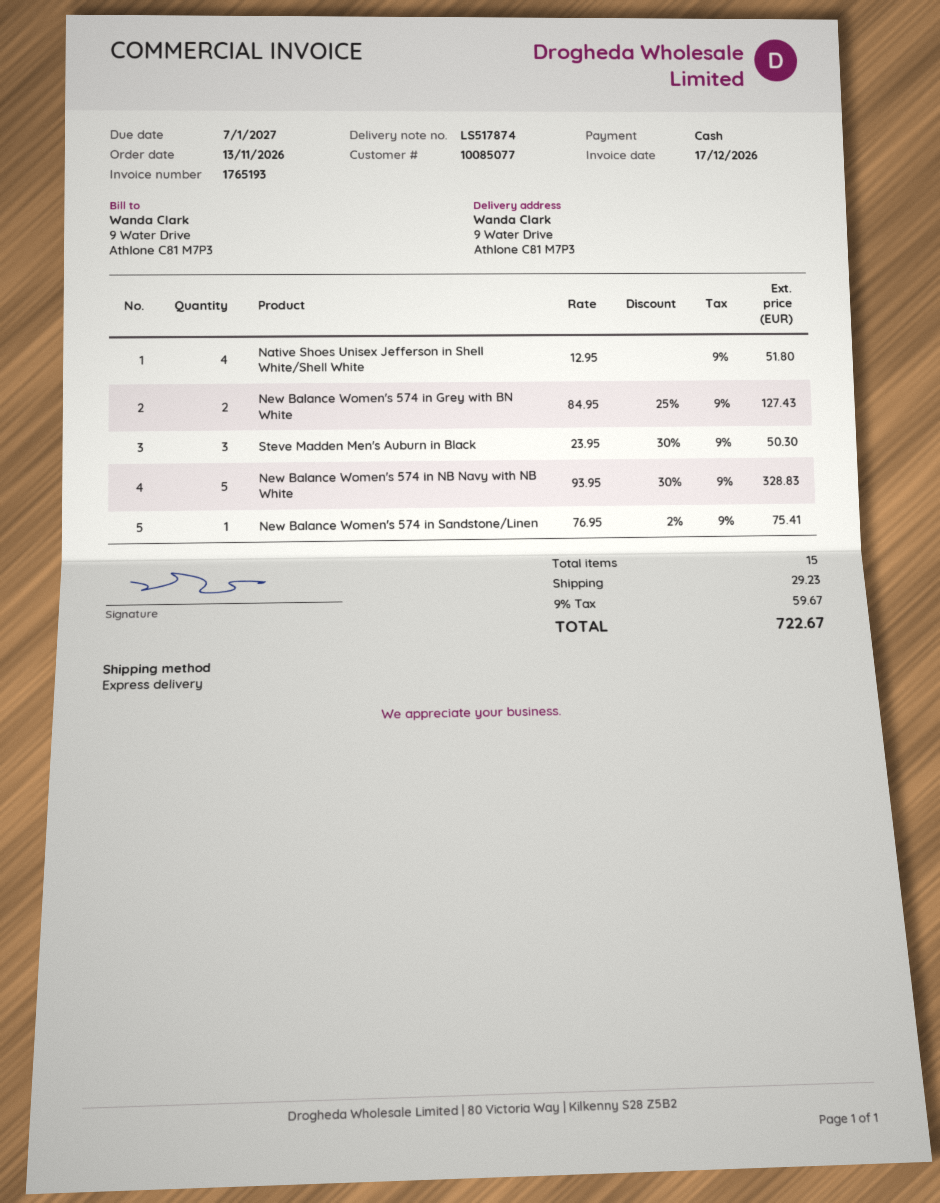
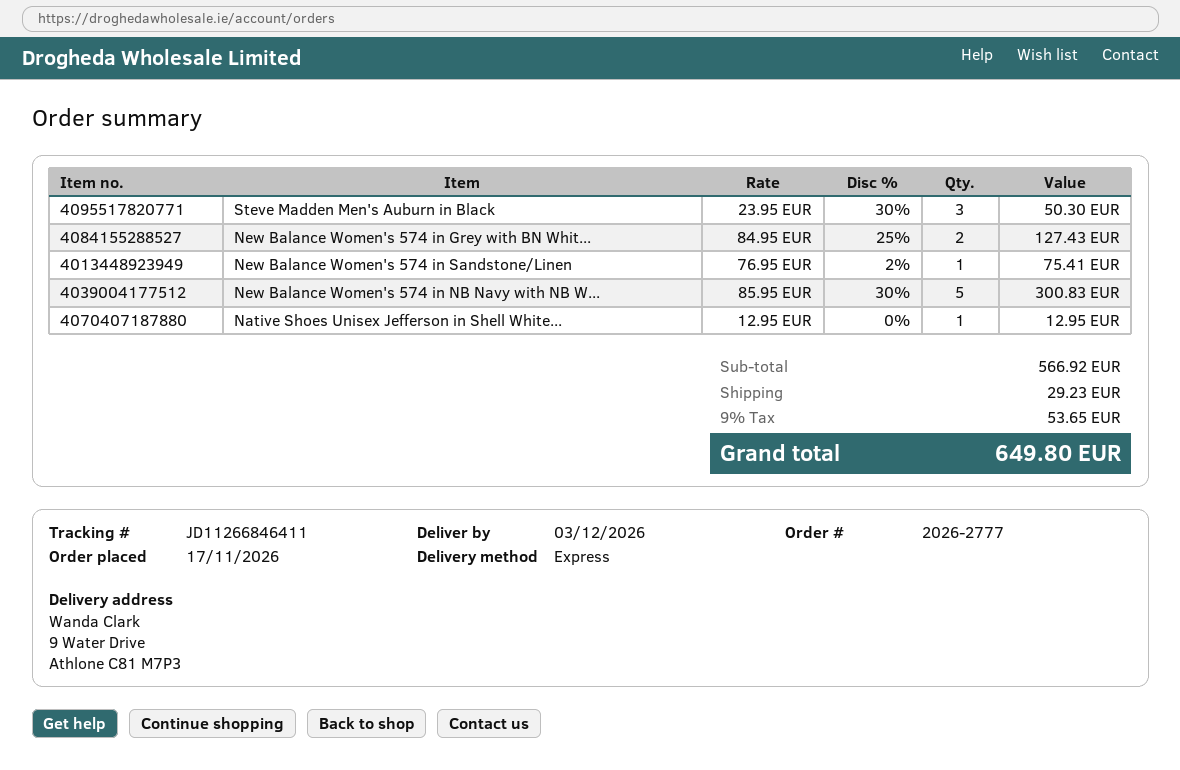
order date: 2026-11-13 -> 2026-11-17
Native Shoes Unisex Jefferson in Shell White/Shell White: 4 x 12.95 = 51.80 -> 1 x 12.95 = 12.95
New Balance Women's 574 in NB Navy with NB White: 5 x 93.95 - 30% = 328.83 -> 5 x 85.95 - 30% = 300.83
tax: 9% = 59.67 -> 9% = 53.65
total: 722.67 -> 649.80

